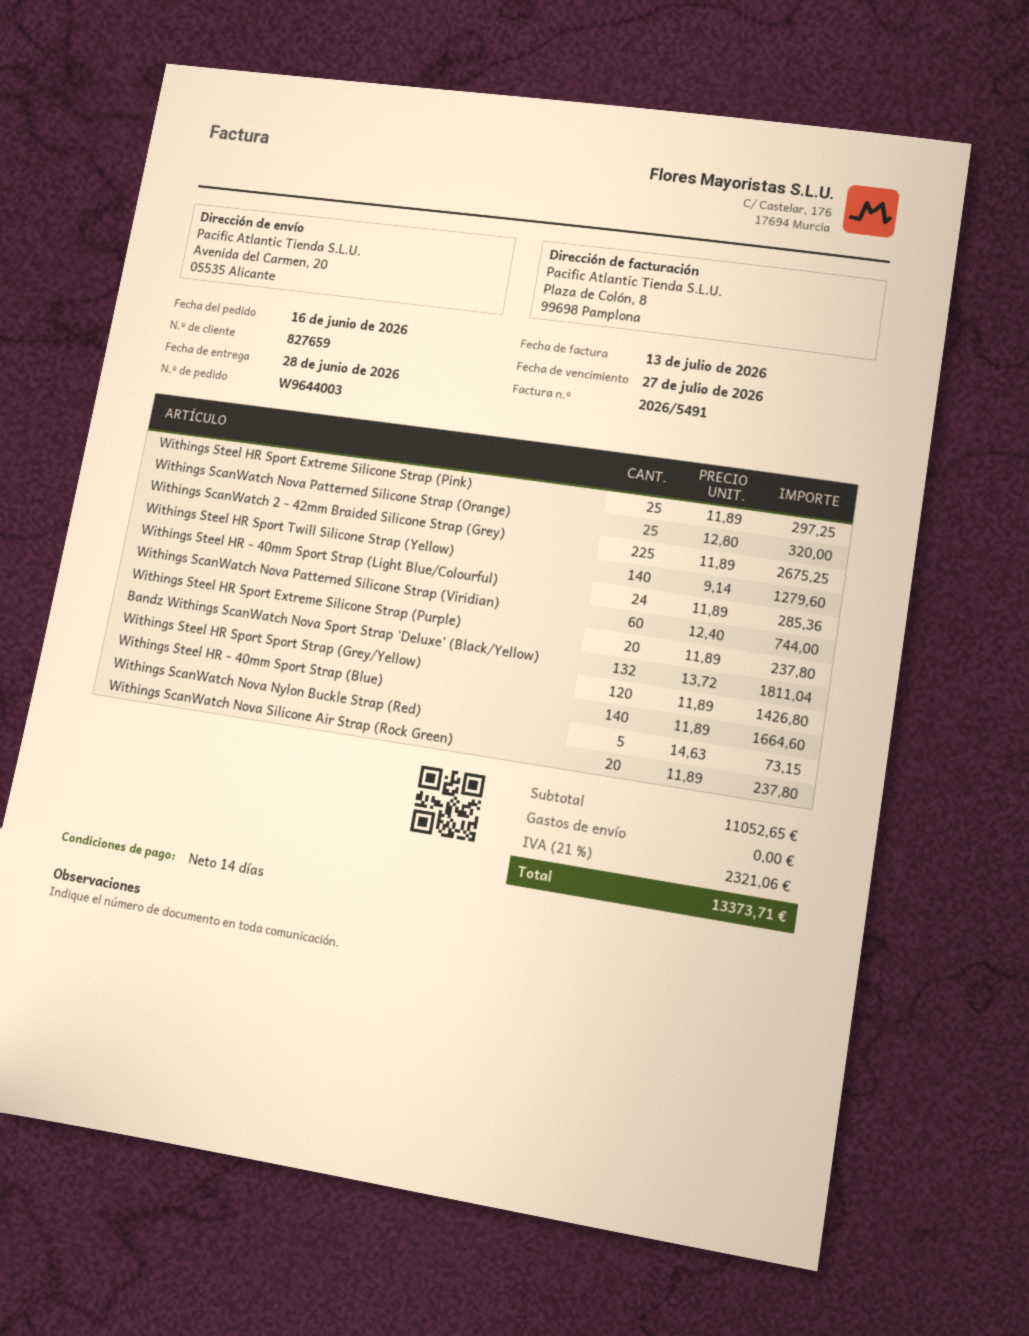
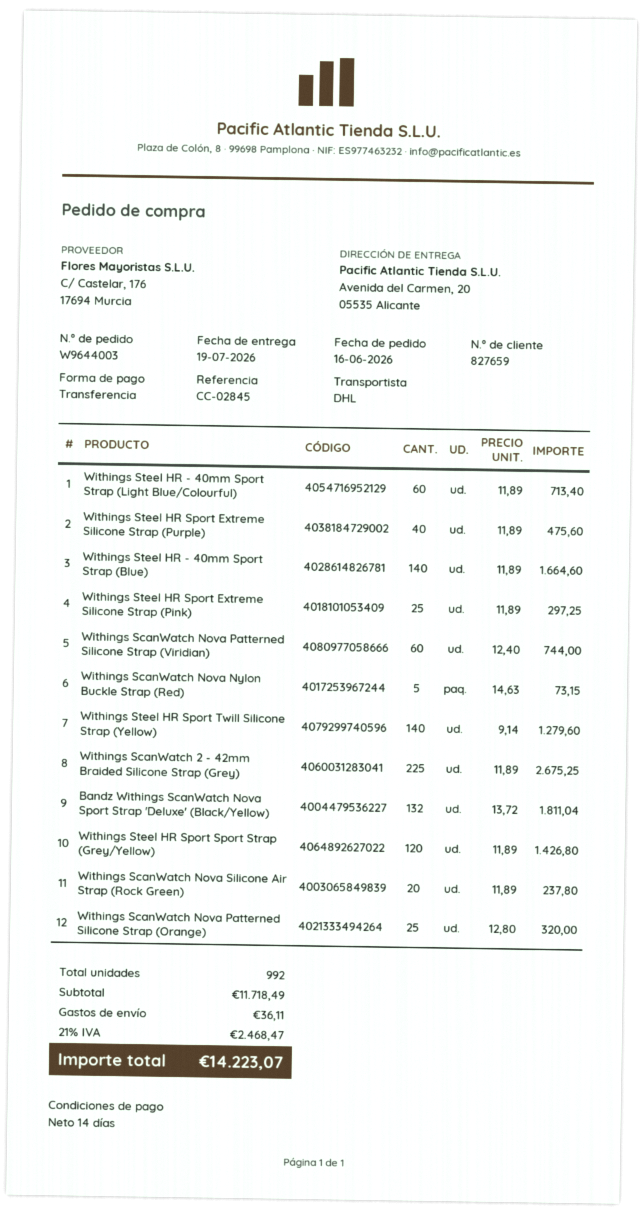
delivery date: 2026-06-28 -> 2026-07-19
Withings Steel HR - 40mm Sport Strap (Light Blue/Colourful): 24 x 11.89 = 285.36 -> 60 x 11.89 = 713.40
Withings Steel HR Sport Extreme Silicone Strap (Purple): 20 x 11.89 = 237.80 -> 40 x 11.89 = 475.60
subtotal: 11052.65 -> 11718.49
shipping: 0.00 -> 36.11
tax: 21% = 2321.06 -> 21% = 2468.47
total: 13373.71 -> 14223.07

